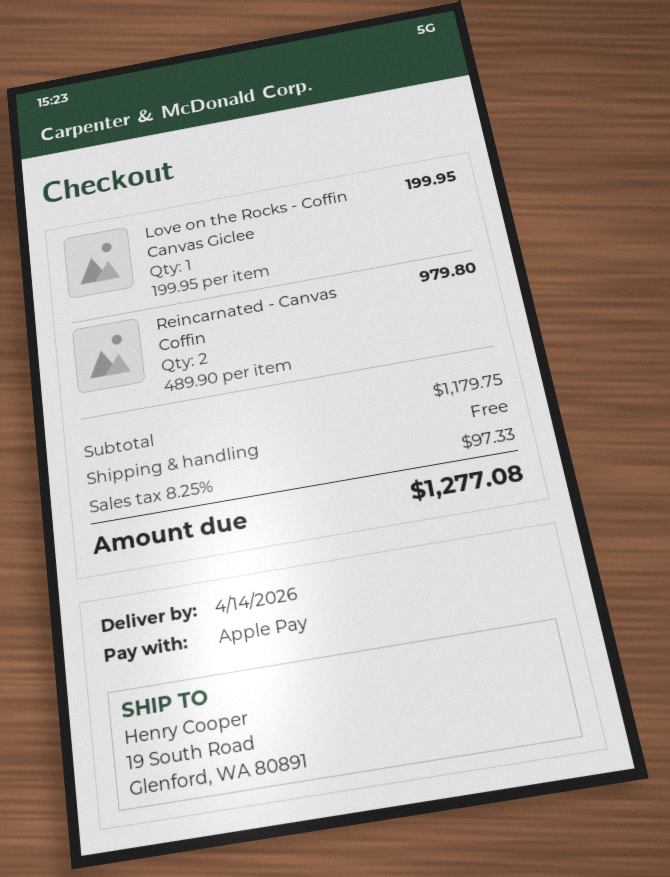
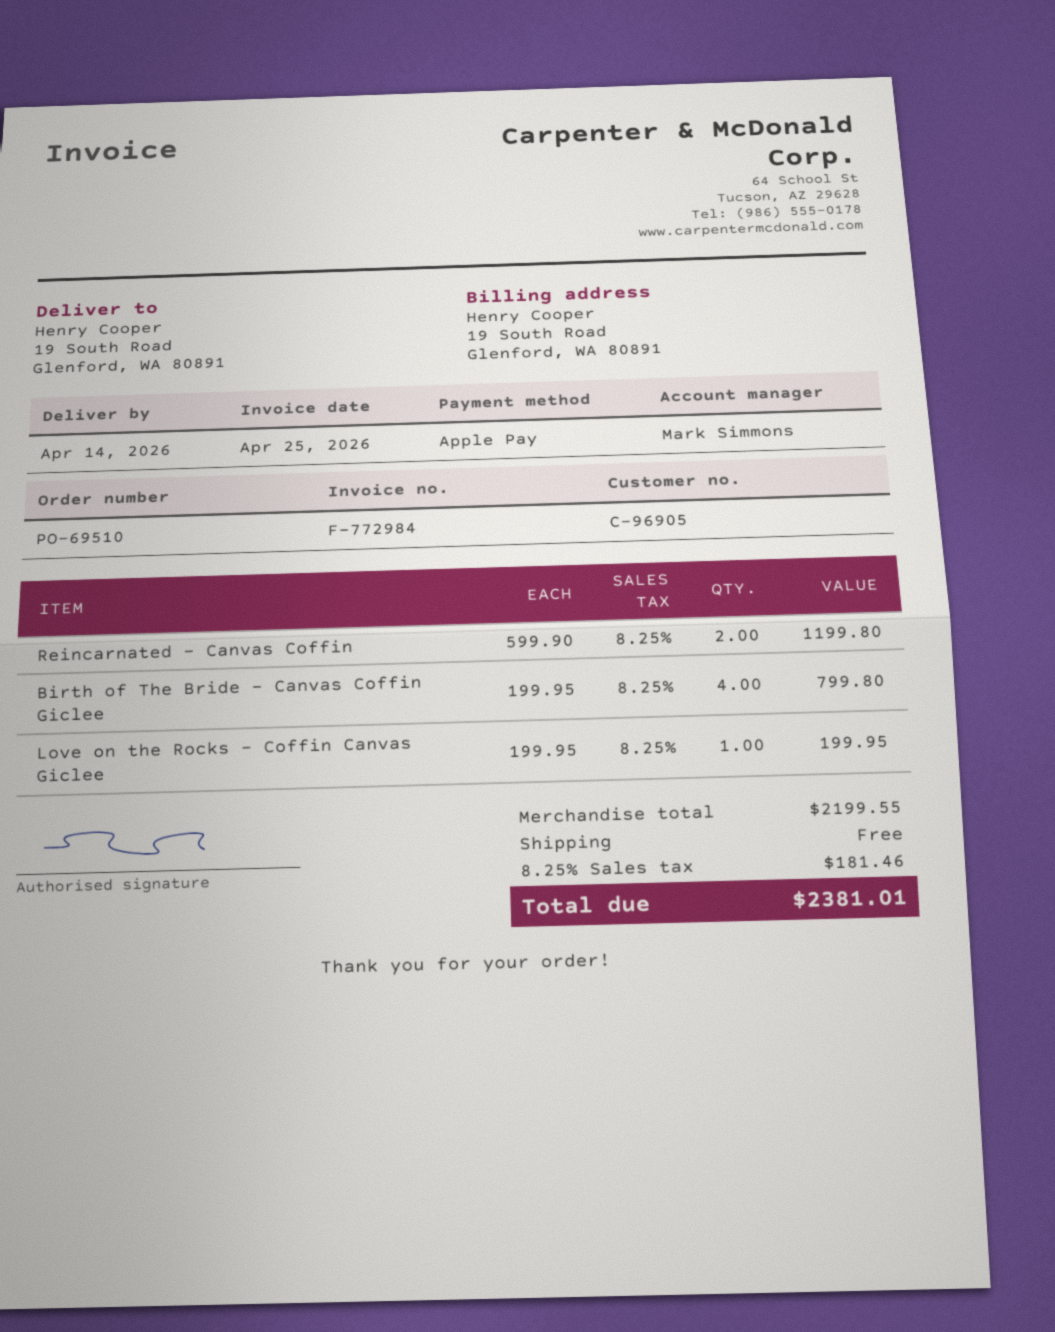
Reincarnated - Canvas Coffin: 2 x 489.90 = 979.80 -> 2 x 599.90 = 1199.80
Birth of The Bride - Canvas Coffin Giclee: none -> 4 x 199.95 = 799.80
subtotal: 1179.75 -> 2199.55
tax: 8.25% = 97.33 -> 8.25% = 181.46
total: 1277.08 -> 2381.01

